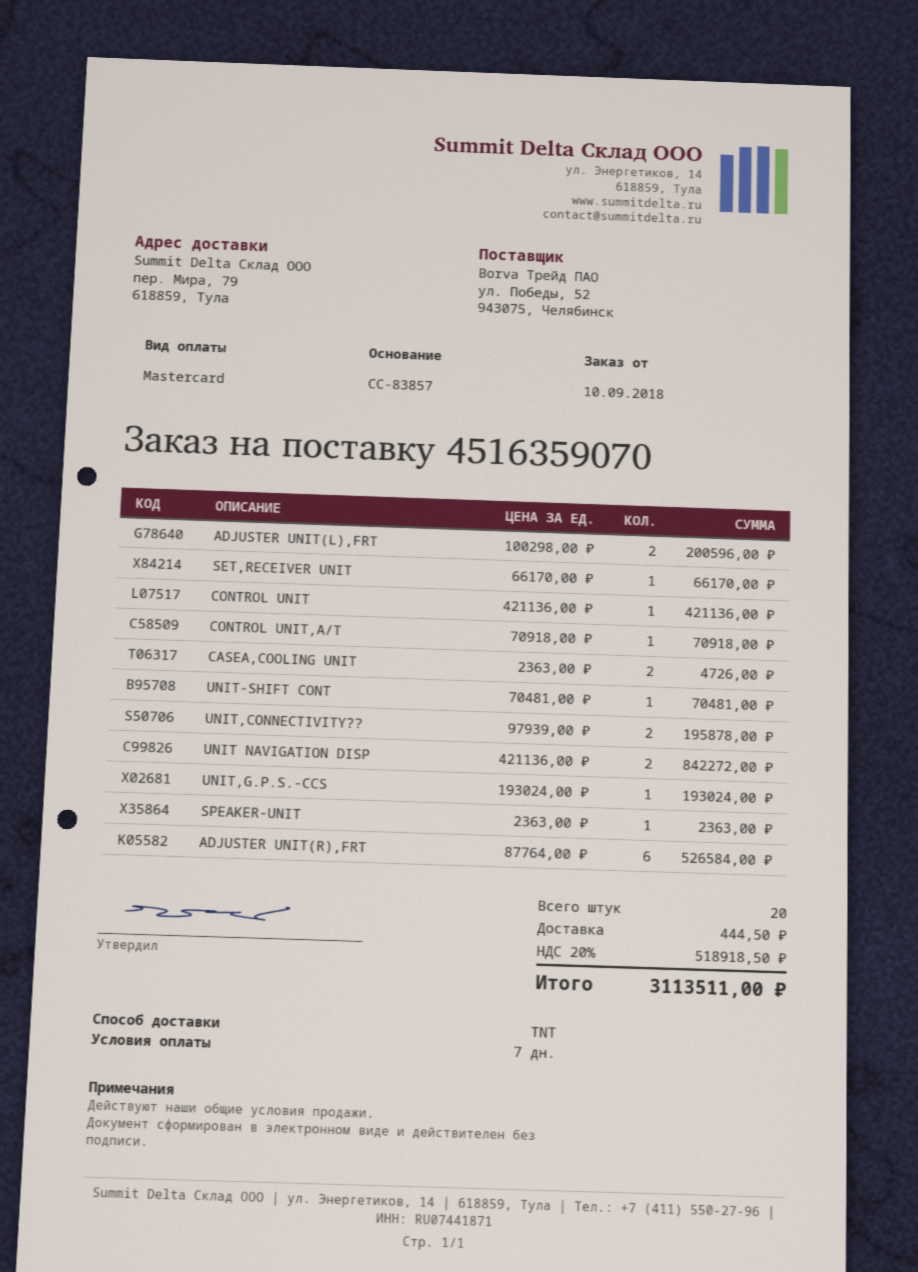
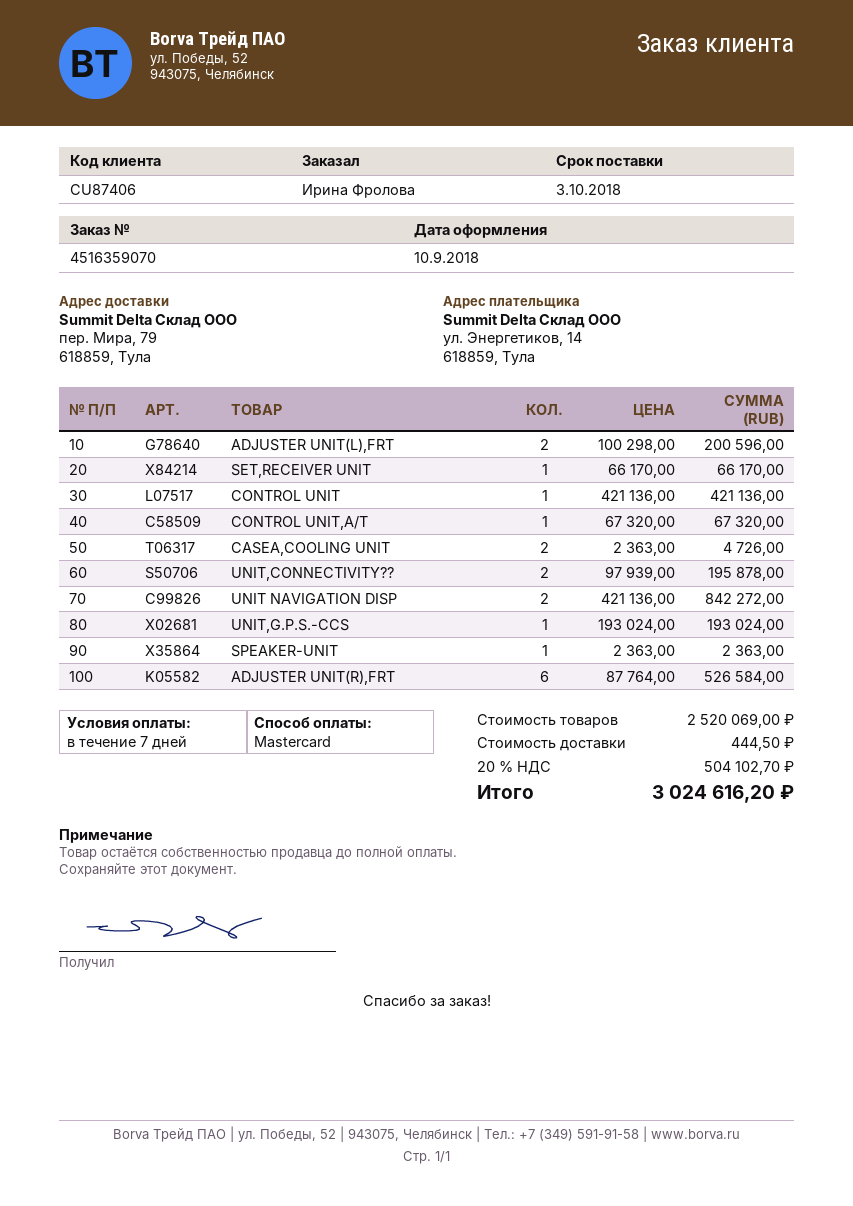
CONTROL UNIT,A/T: 1 x 70918.00 = 70918.00 -> 1 x 67320.00 = 67320.00
UNIT-SHIFT CONT: 1 x 70481.00 = 70481.00 -> none
tax: 20% = 518918.50 -> 20% = 504102.70
total: 3113511.00 -> 3024616.20

